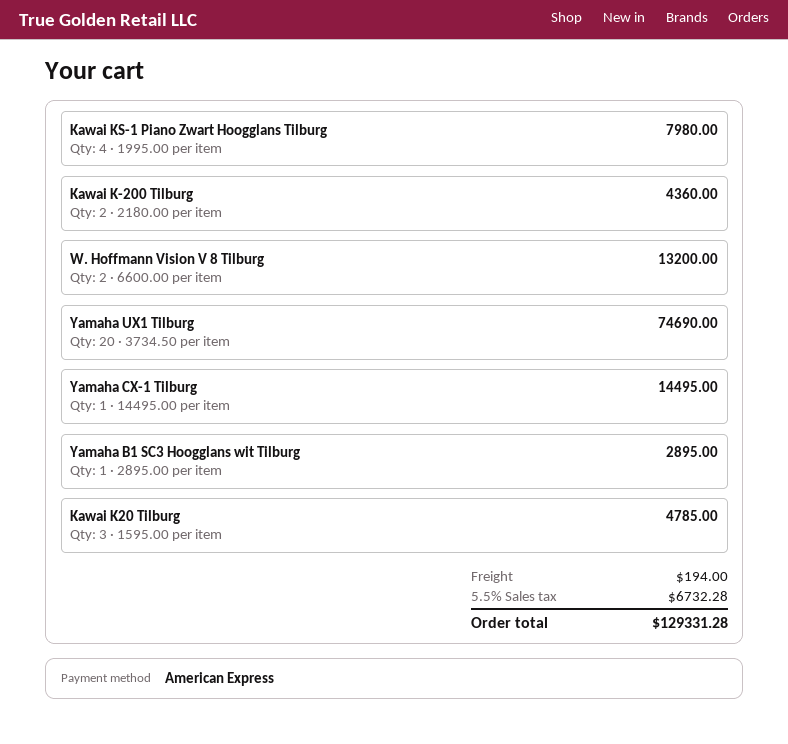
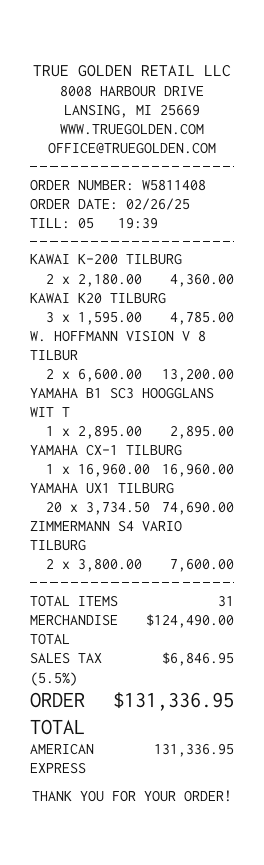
Kawai KS-1 Piano Zwart Hoogglans Tilburg: 4 x 1995.00 = 7980.00 -> none
Yamaha CX-1 Tilburg: 1 x 14495.00 = 14495.00 -> 1 x 16960.00 = 16960.00
ZIMMERMANN S4 VARIO TILBURG: none -> 2 x 3800.00 = 7600.00
shipping: 194.00 -> none
tax: 5.5% = 6732.28 -> 5.5% = 6846.95
total: 129331.28 -> 131336.95

